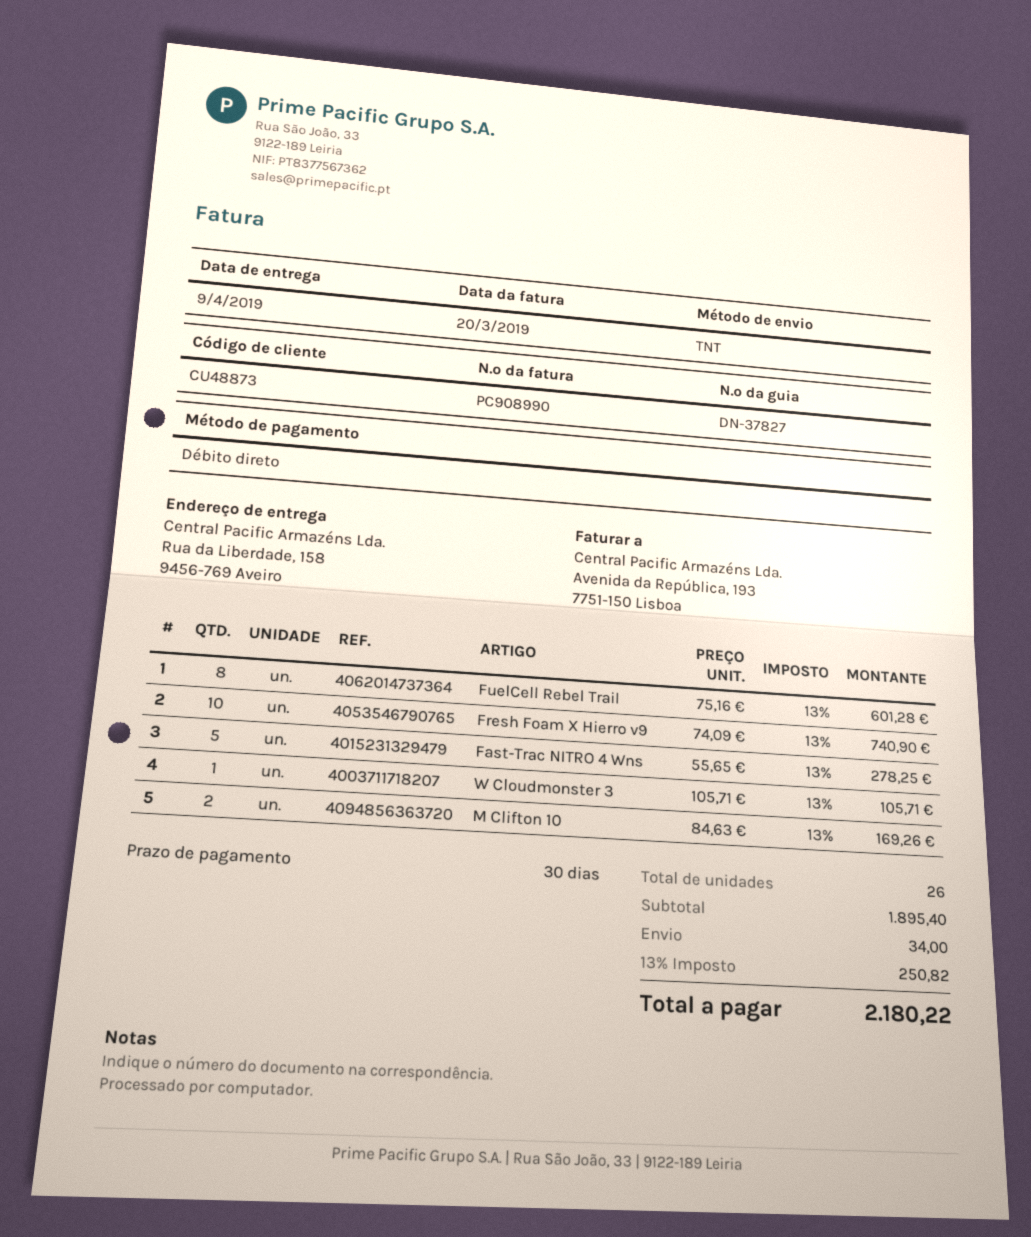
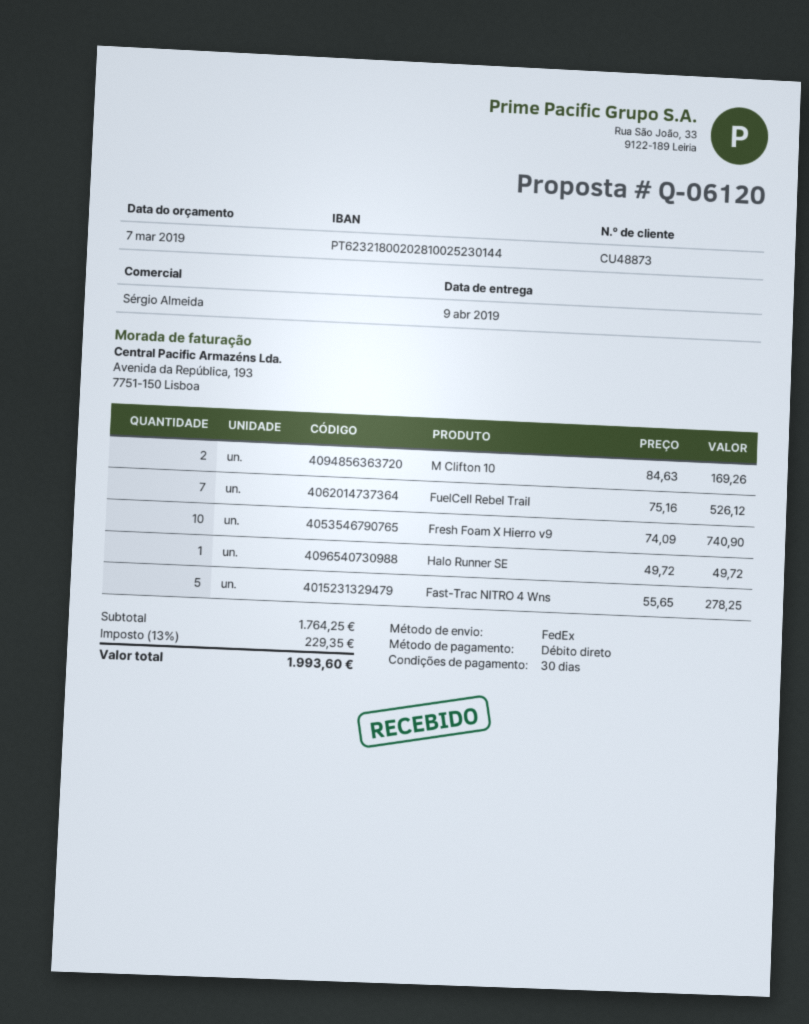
shipping method: TNT -> FedEx
FuelCell Rebel Trail: 8 x 75.16 = 601.28 -> 7 x 75.16 = 526.12
W Cloudmonster 3: 1 x 105.71 = 105.71 -> none
Halo Runner SE: none -> 1 x 49.72 = 49.72
subtotal: 1895.40 -> 1764.25
shipping: 34.00 -> none
tax: 13% = 250.82 -> 13% = 229.35
total: 2180.22 -> 1993.60

